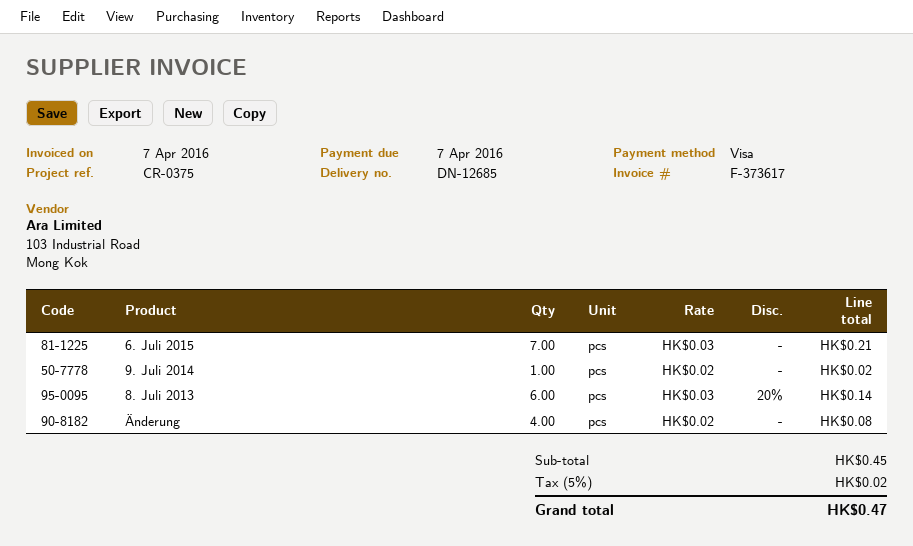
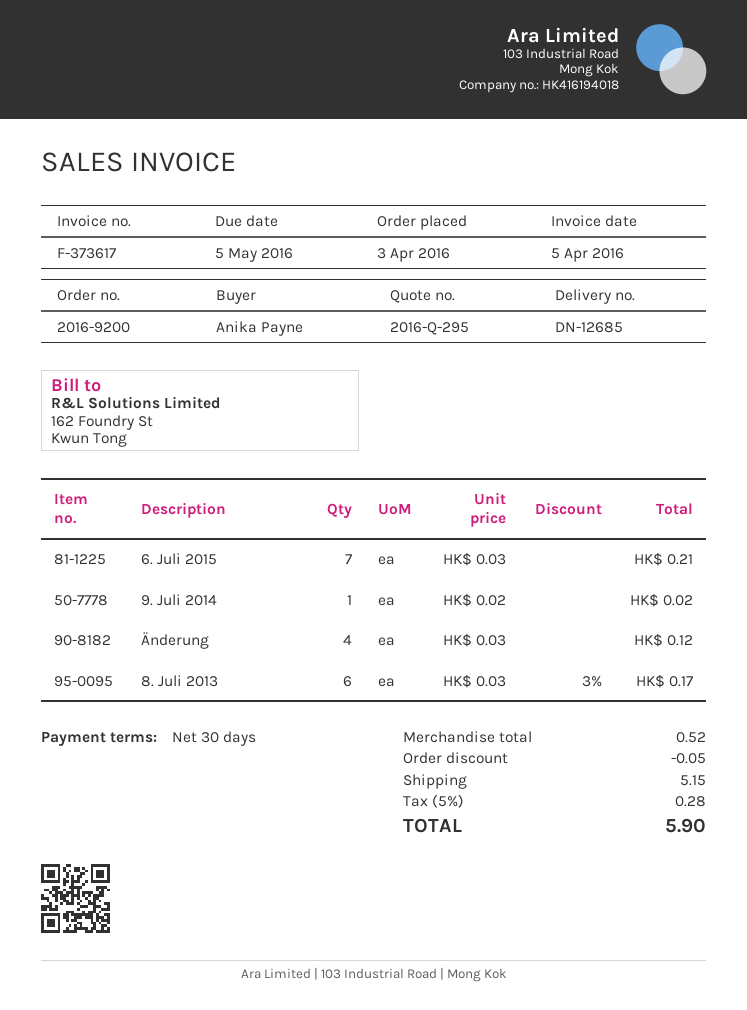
invoice date: 2016-04-07 -> 2016-04-05
due date: 2016-04-07 -> 2016-05-05
8. Juli 2013: 6 x 0.03 - 20% = 0.14 -> 6 x 0.03 - 3% = 0.17
Änderung: 4 x 0.02 = 0.08 -> 4 x 0.03 = 0.12
subtotal: 0.45 -> 0.52
discount: none -> 0.05
shipping: none -> 5.15
tax: 5% = 0.02 -> 5% = 0.28
total: 0.47 -> 5.90

